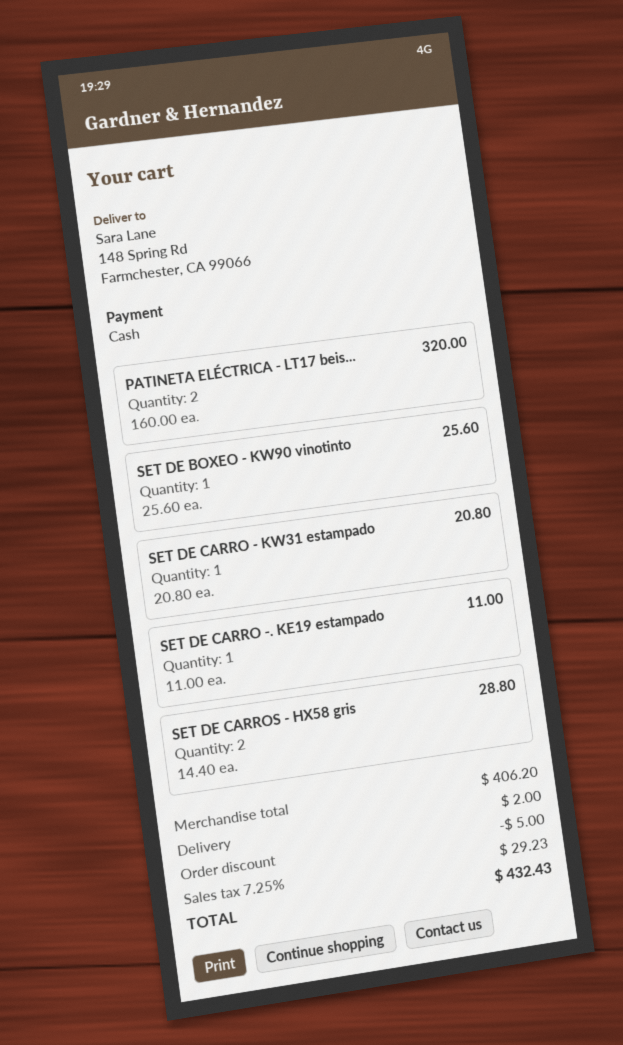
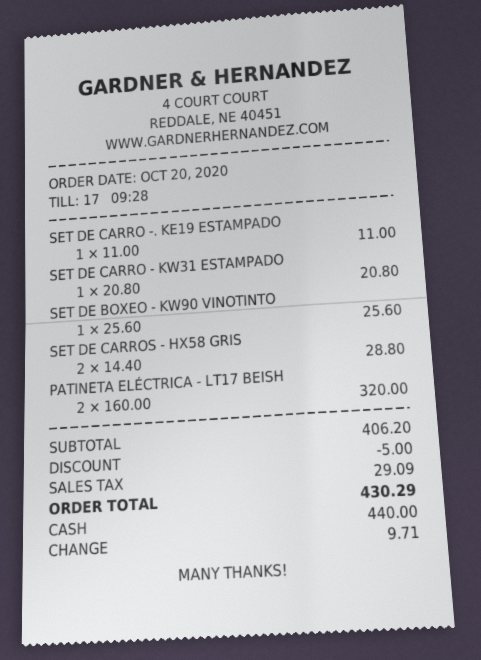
shipping: 2.00 -> none
tax: 29.23 -> 29.09
total: 432.43 -> 430.29

